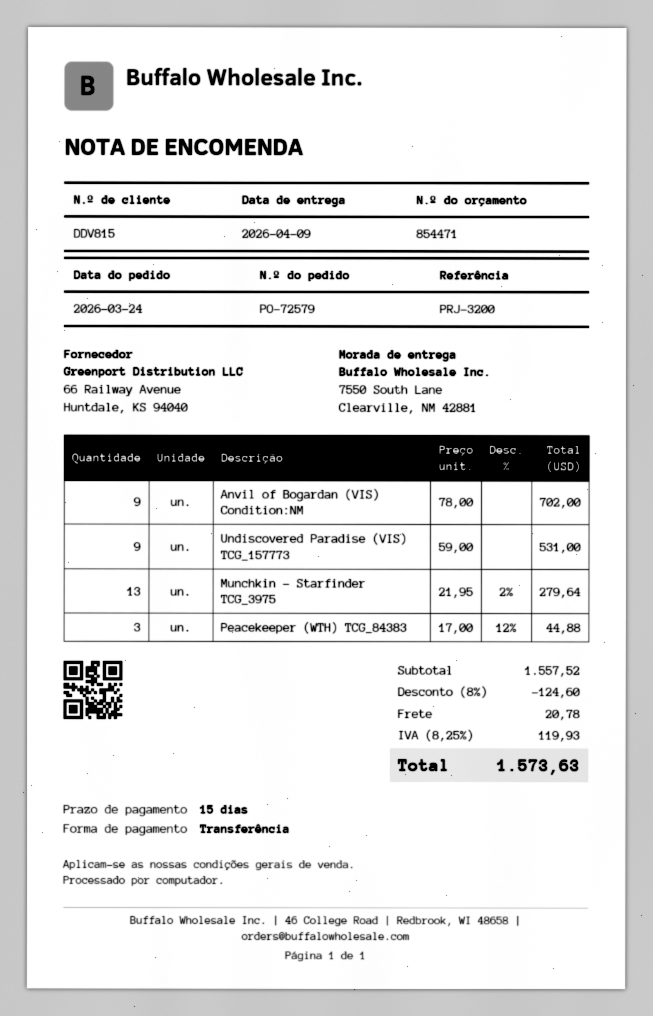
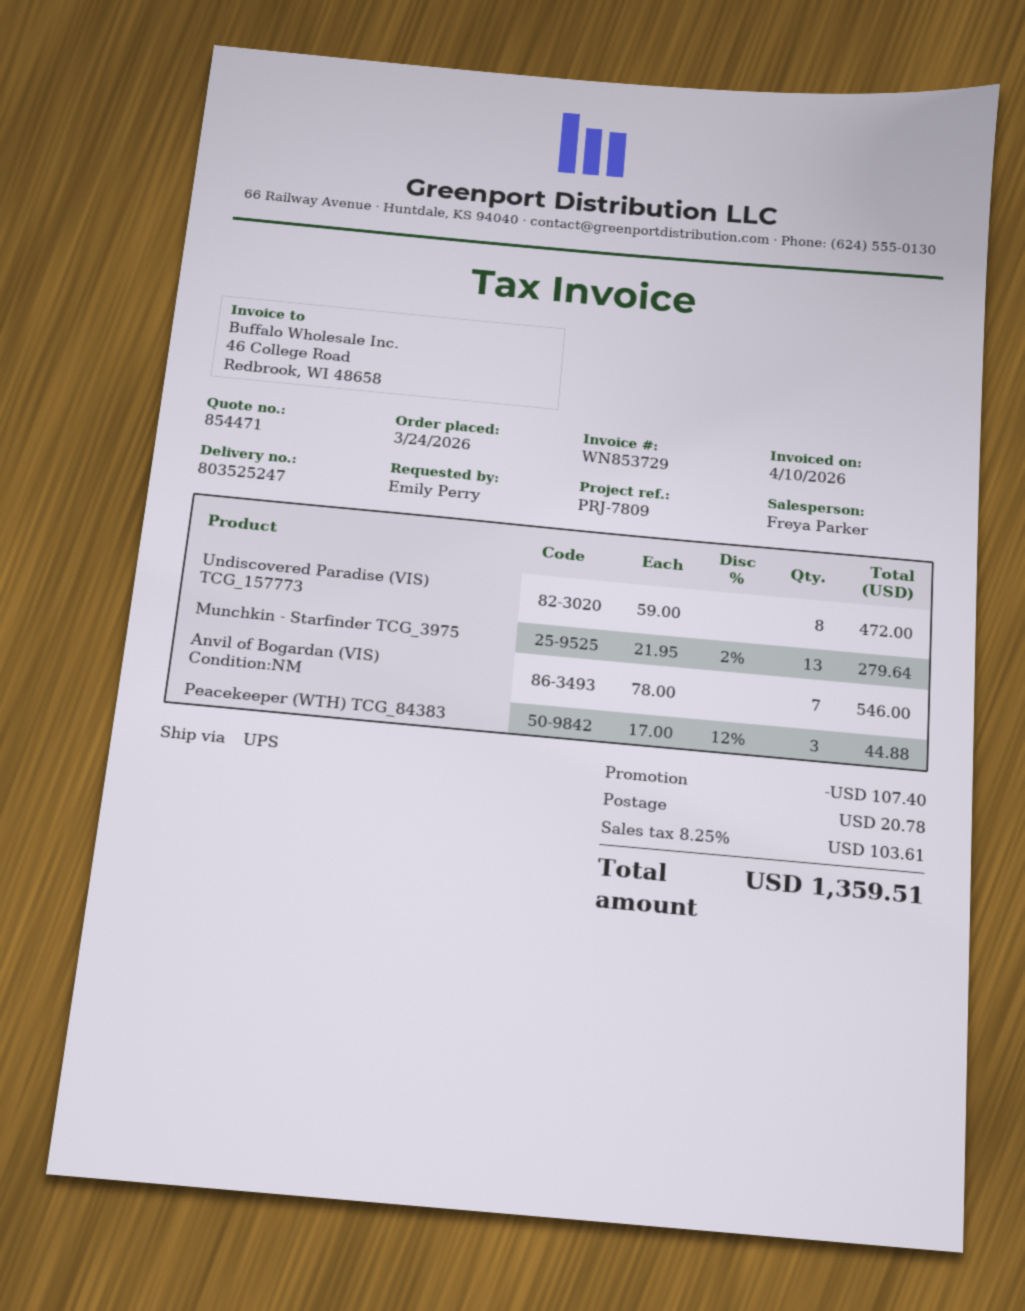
reference: PRJ-3200 -> PRJ-7809
Anvil of Bogardan (VIS) Condition:NM: 9 x 78.00 = 702.00 -> 7 x 78.00 = 546.00
Undiscovered Paradise (VIS) TCG_157773: 9 x 59.00 = 531.00 -> 8 x 59.00 = 472.00
discount: 124.60 -> 107.40
tax: 8.25% = 119.93 -> 8.25% = 103.61
total: 1573.63 -> 1359.51

